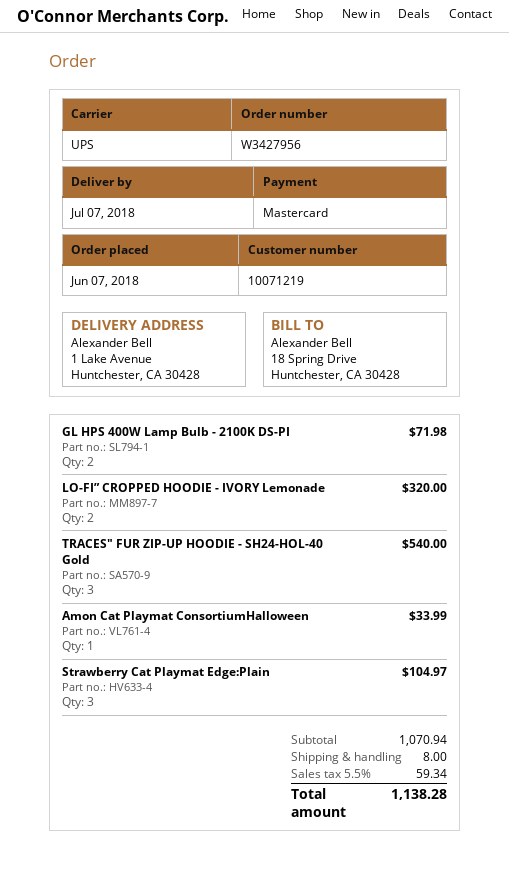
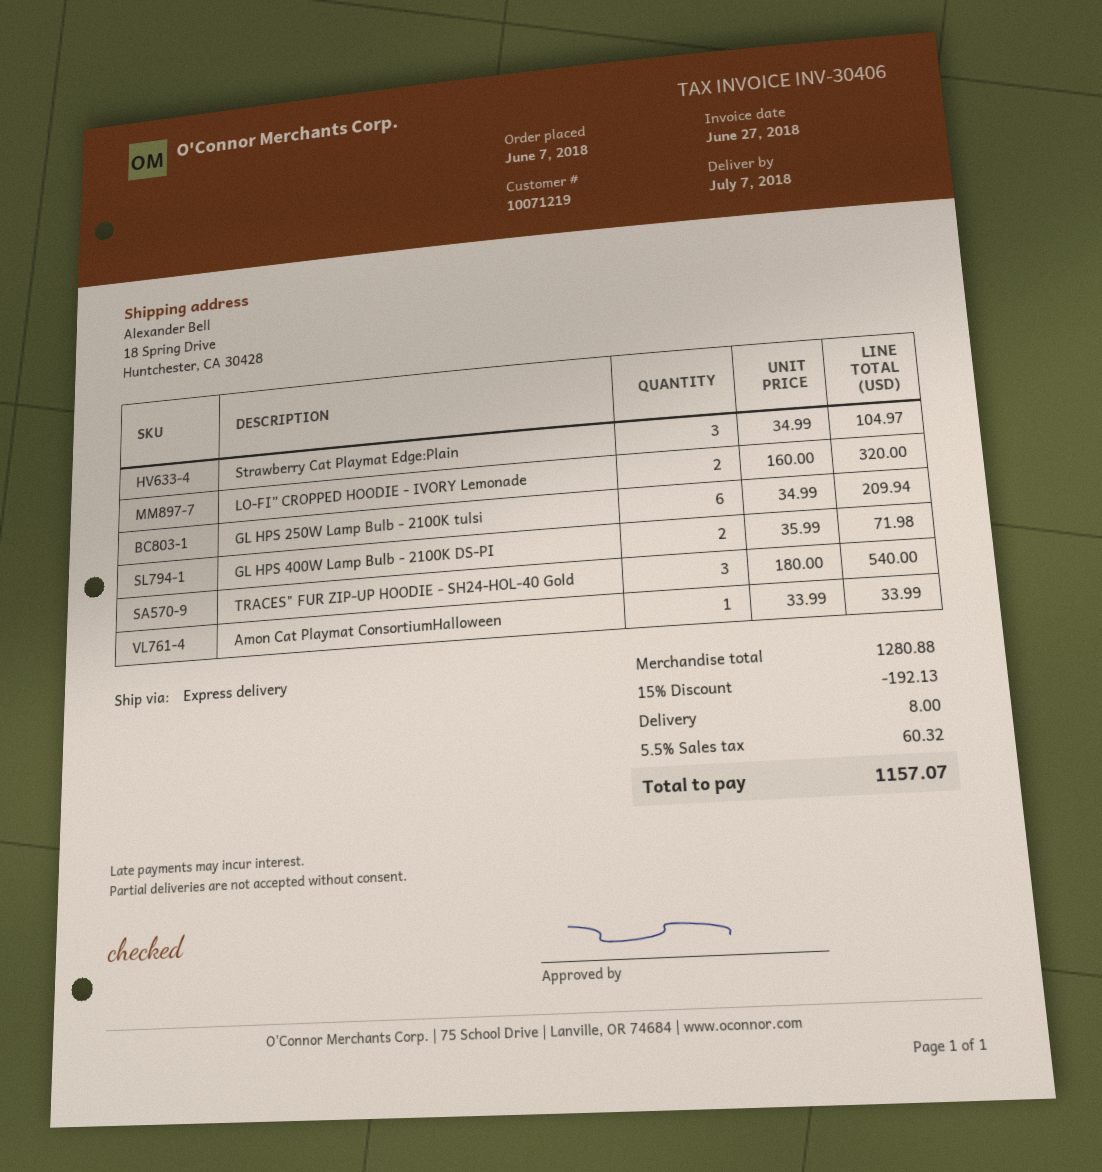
shipping method: UPS -> express
ship to: 1 Lake Avenue, Huntchester, CA 30428 -> 18 Spring Drive, Huntchester, CA 30428
GL HPS 250W Lamp Bulb - 2100K tulsi: none -> 6 for 209.94
subtotal: 1070.94 -> 1280.88
discount: none -> 15% = 192.13
tax: 5.5% = 59.34 -> 5.5% = 60.32
total: 1138.28 -> 1157.07

